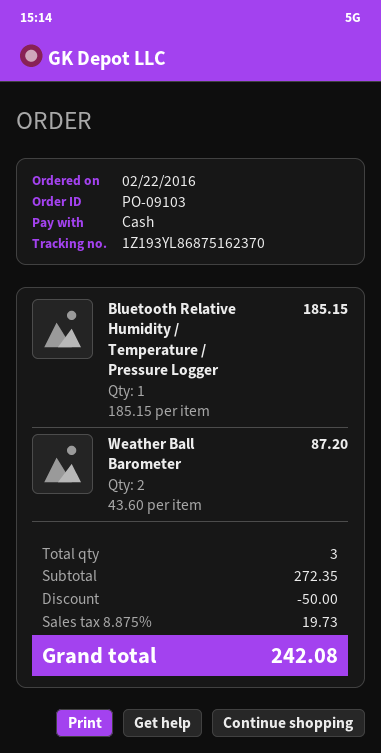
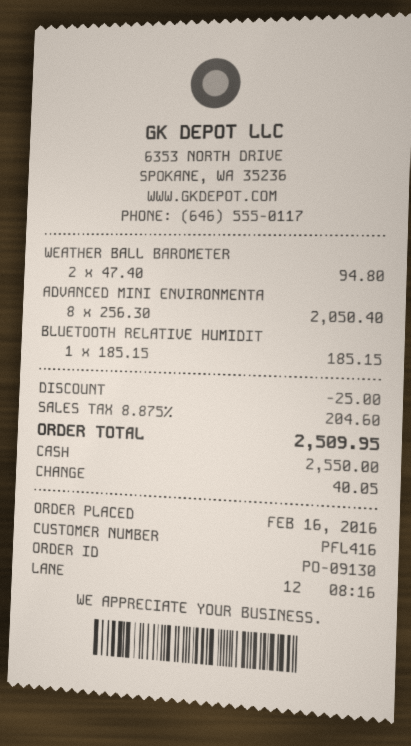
order number: PO-09103 -> PO-09130
order date: 2016-02-22 -> 2016-02-16
Weather Ball Barometer: 2 x 43.60 = 87.20 -> 2 x 47.40 = 94.80
ADVANCED MINI ENVIRONMENTA: none -> 8 x 256.30 = 2050.40
discount: 50.00 -> 25.00
tax: 8.875% = 19.73 -> 8.875% = 204.60
total: 242.08 -> 2509.95

